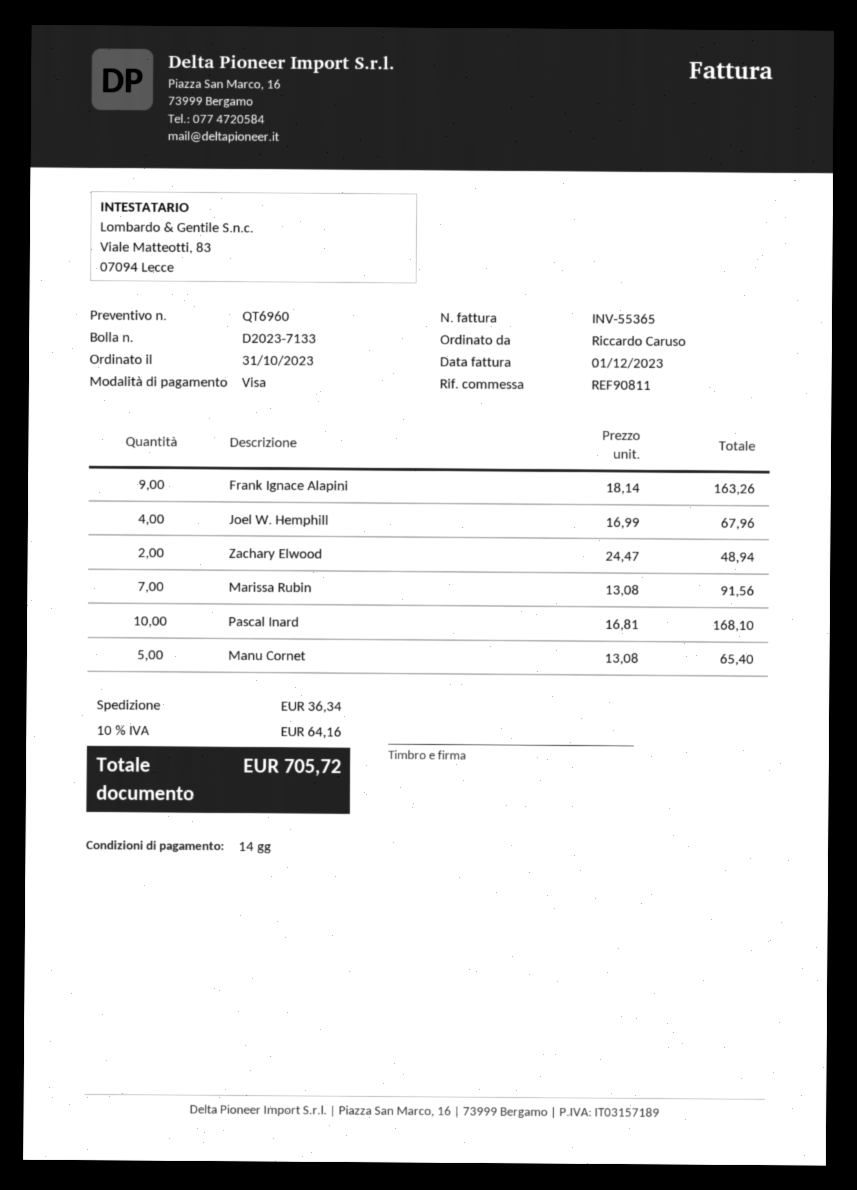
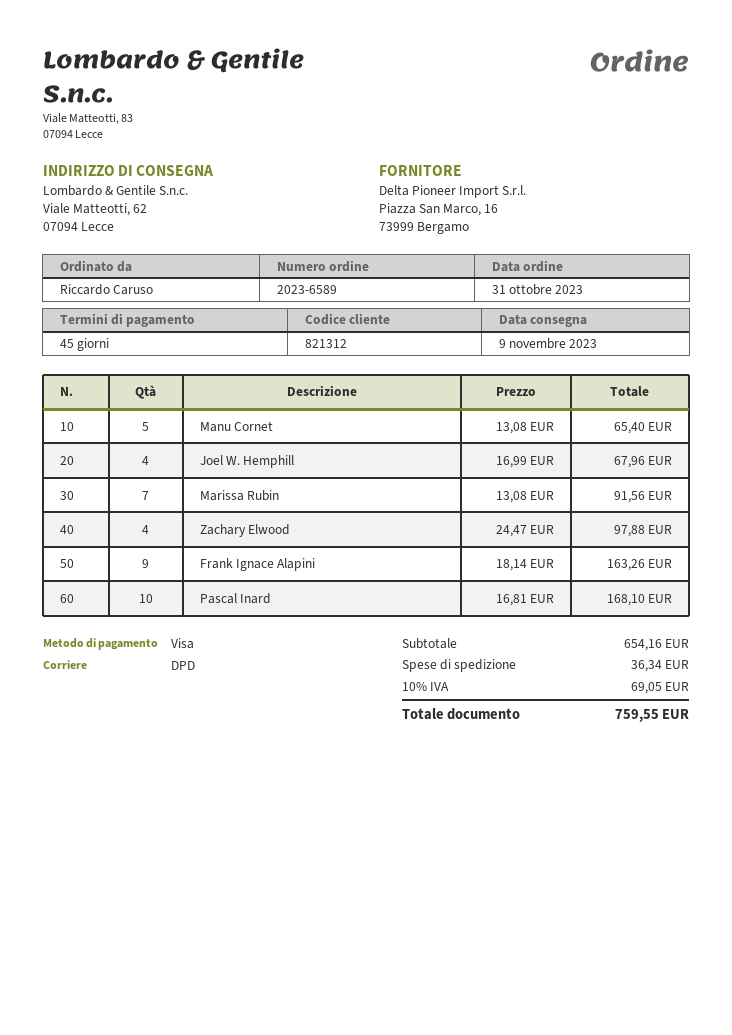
payment terms: 14 days -> 45 days
Zachary Elwood: 2 x 24.47 = 48.94 -> 4 x 24.47 = 97.88
tax: 10% = 64.16 -> 10% = 69.05
total: 705.72 -> 759.55

